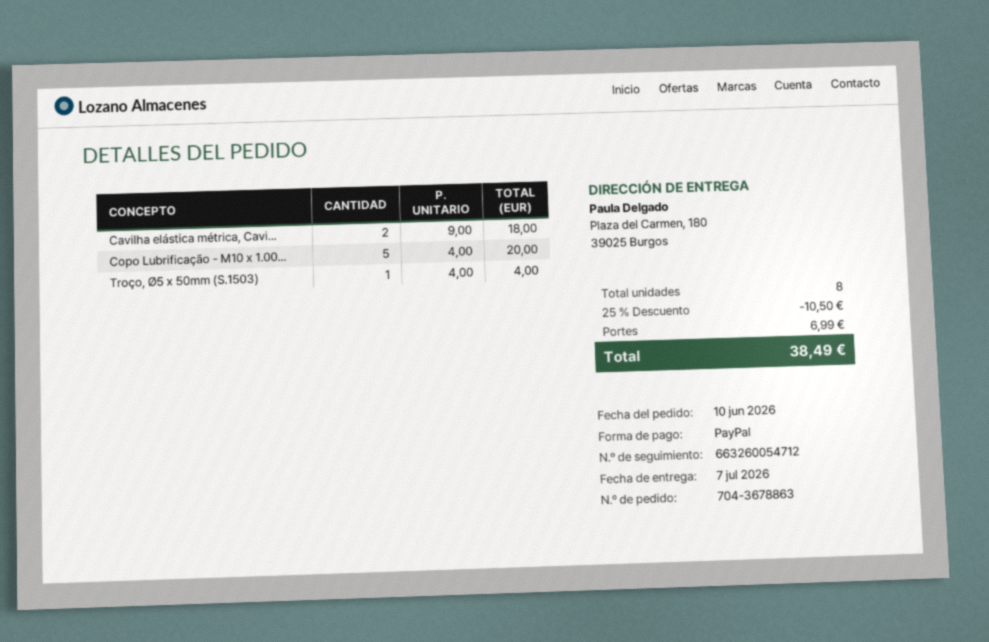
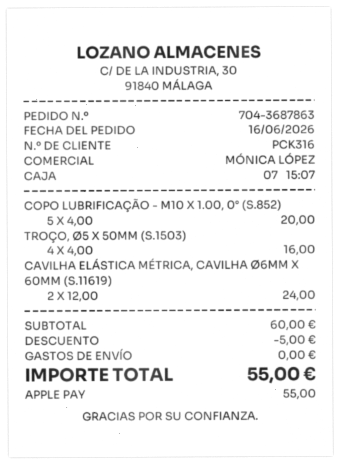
order number: 704-3678863 -> 704-3687863
order date: 2026-06-10 -> 2026-06-16
payment method: PayPal -> Apple Pay
Cavilha elástica métrica, Cavi...: 2 x 9.00 = 18.00 -> 2 x 12.00 = 24.00
Troço, Ø5 x 50mm (S.1503): 1 x 4.00 = 4.00 -> 4 x 4.00 = 16.00
discount: 10.50 -> 5.00
shipping: 6.99 -> 0.00
total: 38.49 -> 55.00

